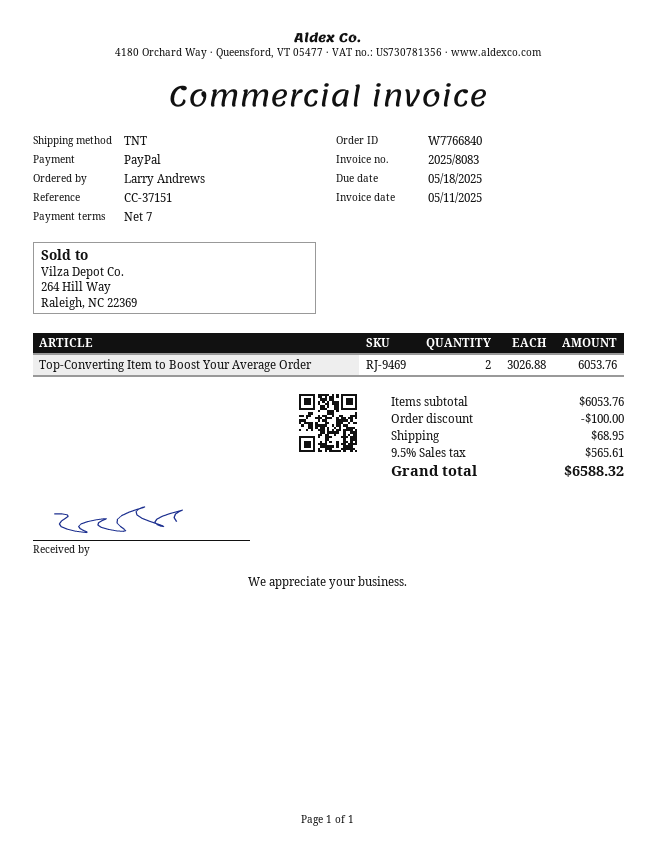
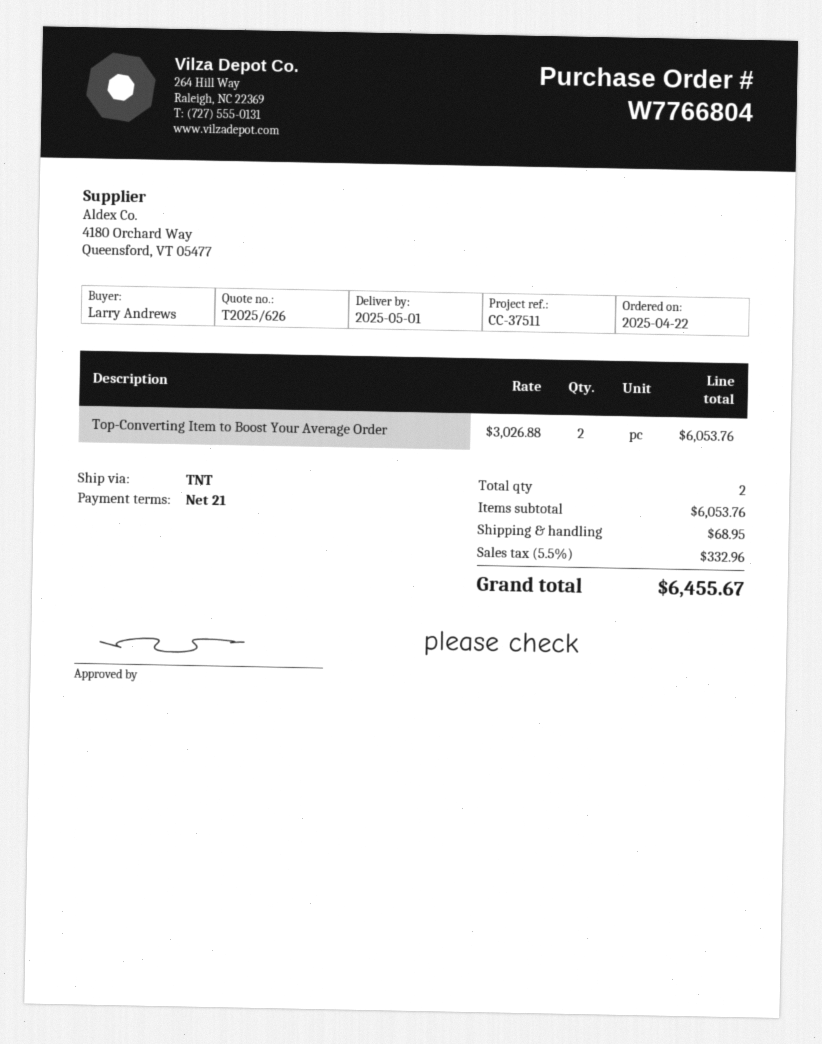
order number: W7766840 -> W7766804
payment terms: 7 days -> 21 days
reference: CC-37151 -> CC-37511
discount: 100.00 -> none
tax: 9.5% = 565.61 -> 5.5% = 332.96
total: 6588.32 -> 6455.67

